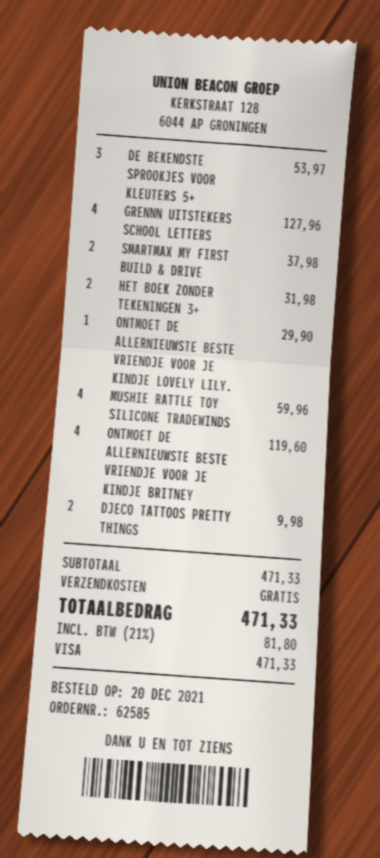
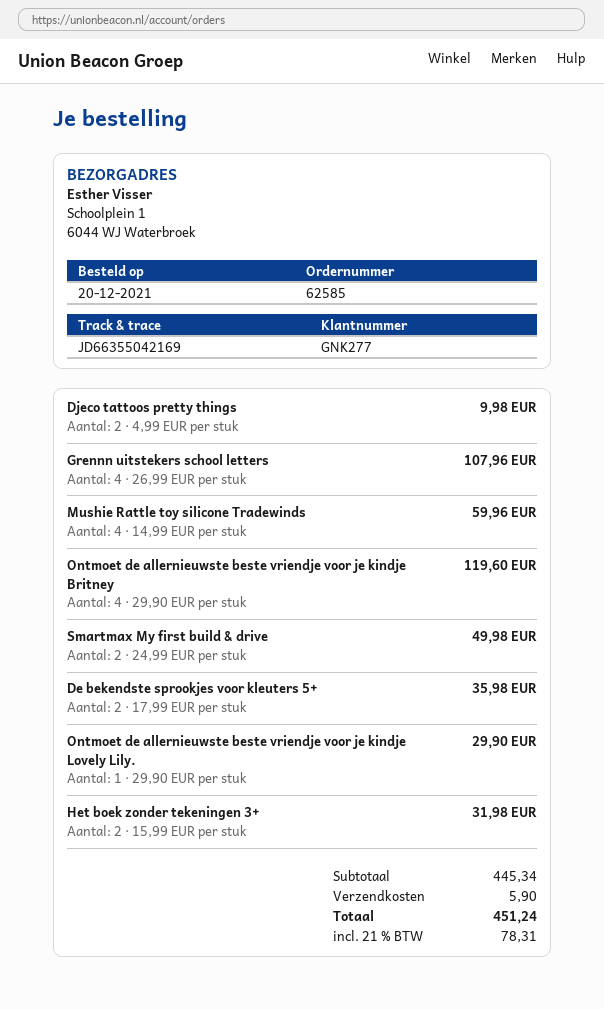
DE BEKENDSTE SPROOKJES VOOR KLEUTERS 5+: 3 for 53.97 -> 2 for 35.98
GRENNN UITSTEKERS SCHOOL LETTERS: 4 for 127.96 -> 4 for 107.96
SMARTMAX MY FIRST BUILD & DRIVE: 2 for 37.98 -> 2 for 49.98
subtotal: 471.33 -> 445.34
shipping: 0.00 -> 5.90
tax: 21% = 81.80 -> 21% = 78.31
total: 471.33 -> 451.24

